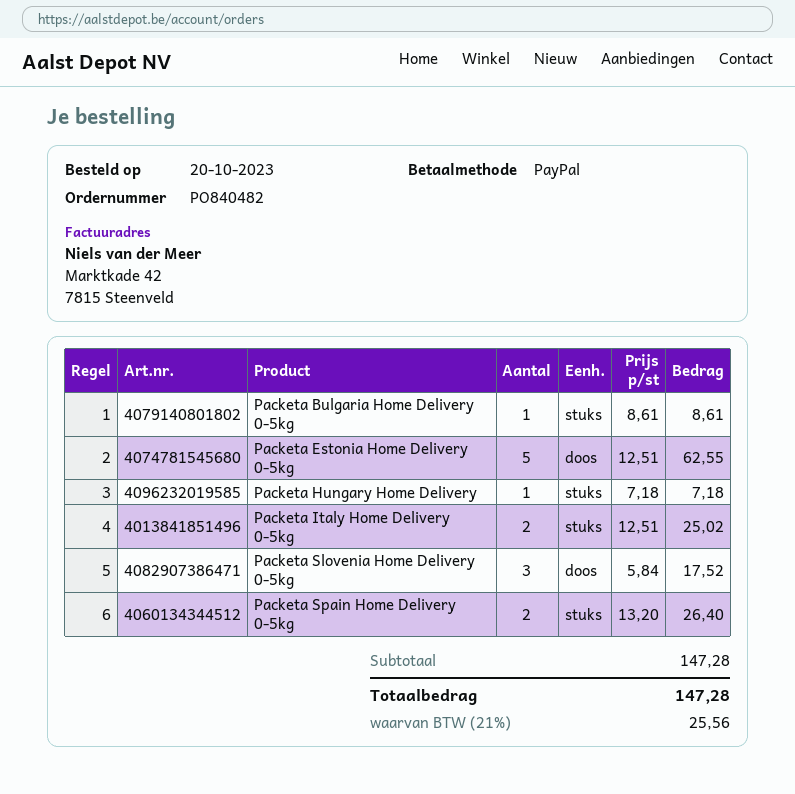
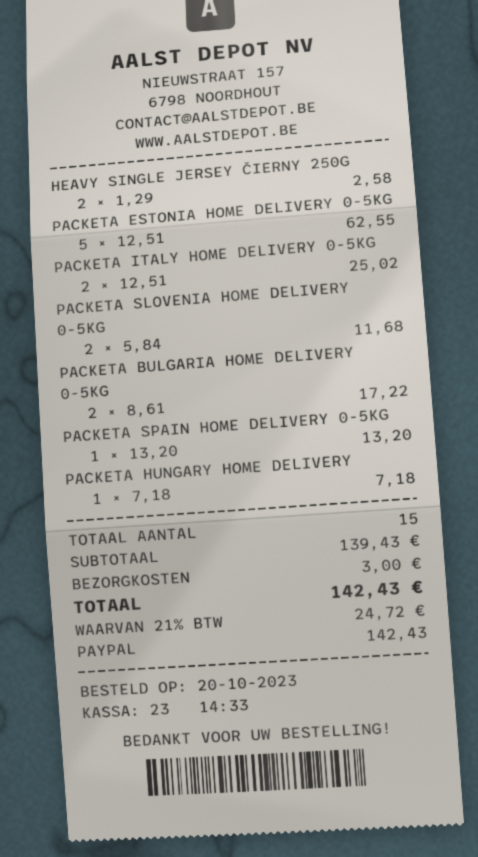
Packeta Bulgaria Home Delivery 0-5kg: 1 x 8.61 = 8.61 -> 2 x 8.61 = 17.22
Packeta Slovenia Home Delivery 0-5kg: 3 x 5.84 = 17.52 -> 2 x 5.84 = 11.68
Packeta Spain Home Delivery 0-5kg: 2 x 13.20 = 26.40 -> 1 x 13.20 = 13.20
HEAVY SINGLE JERSEY ČIERNY 250G: none -> 2 x 1.29 = 2.58
subtotal: 147.28 -> 139.43
shipping: none -> 3.00
tax: 21% = 25.56 -> 21% = 24.72
total: 147.28 -> 142.43

